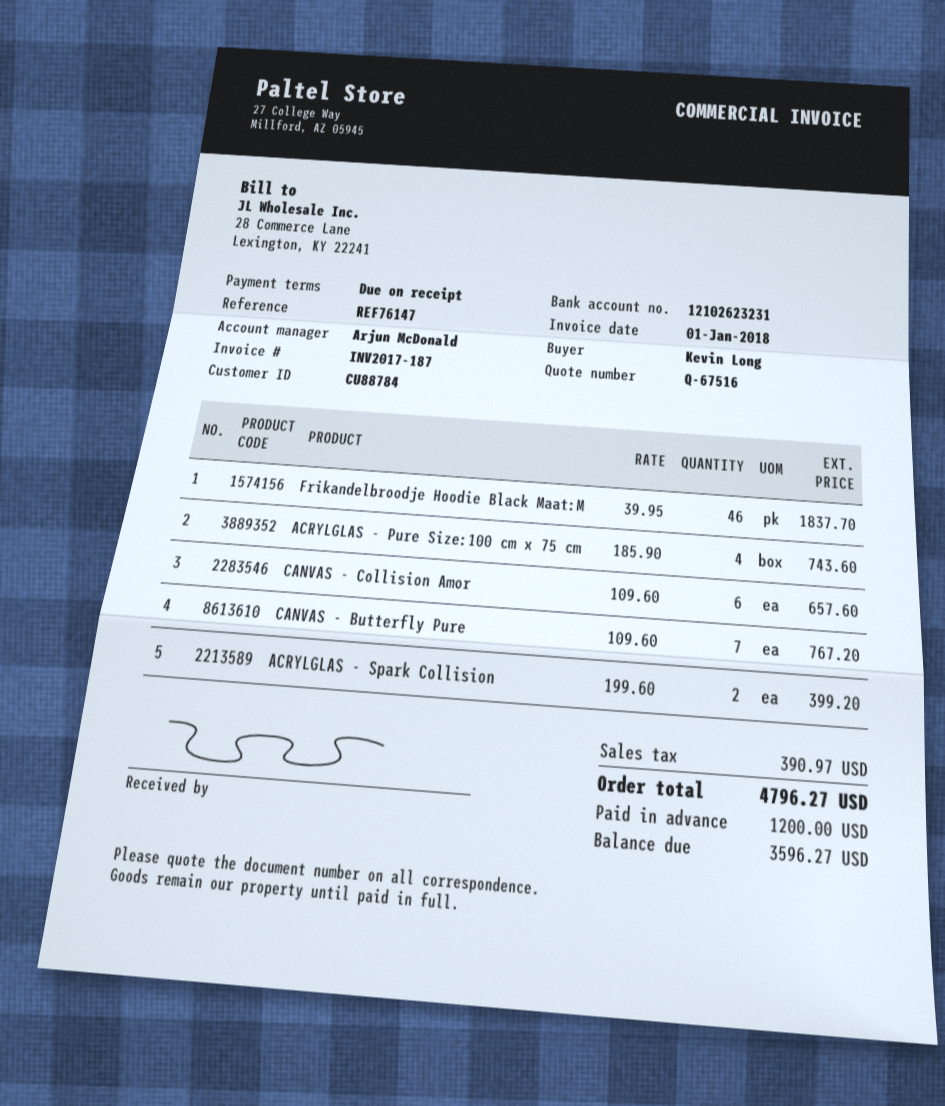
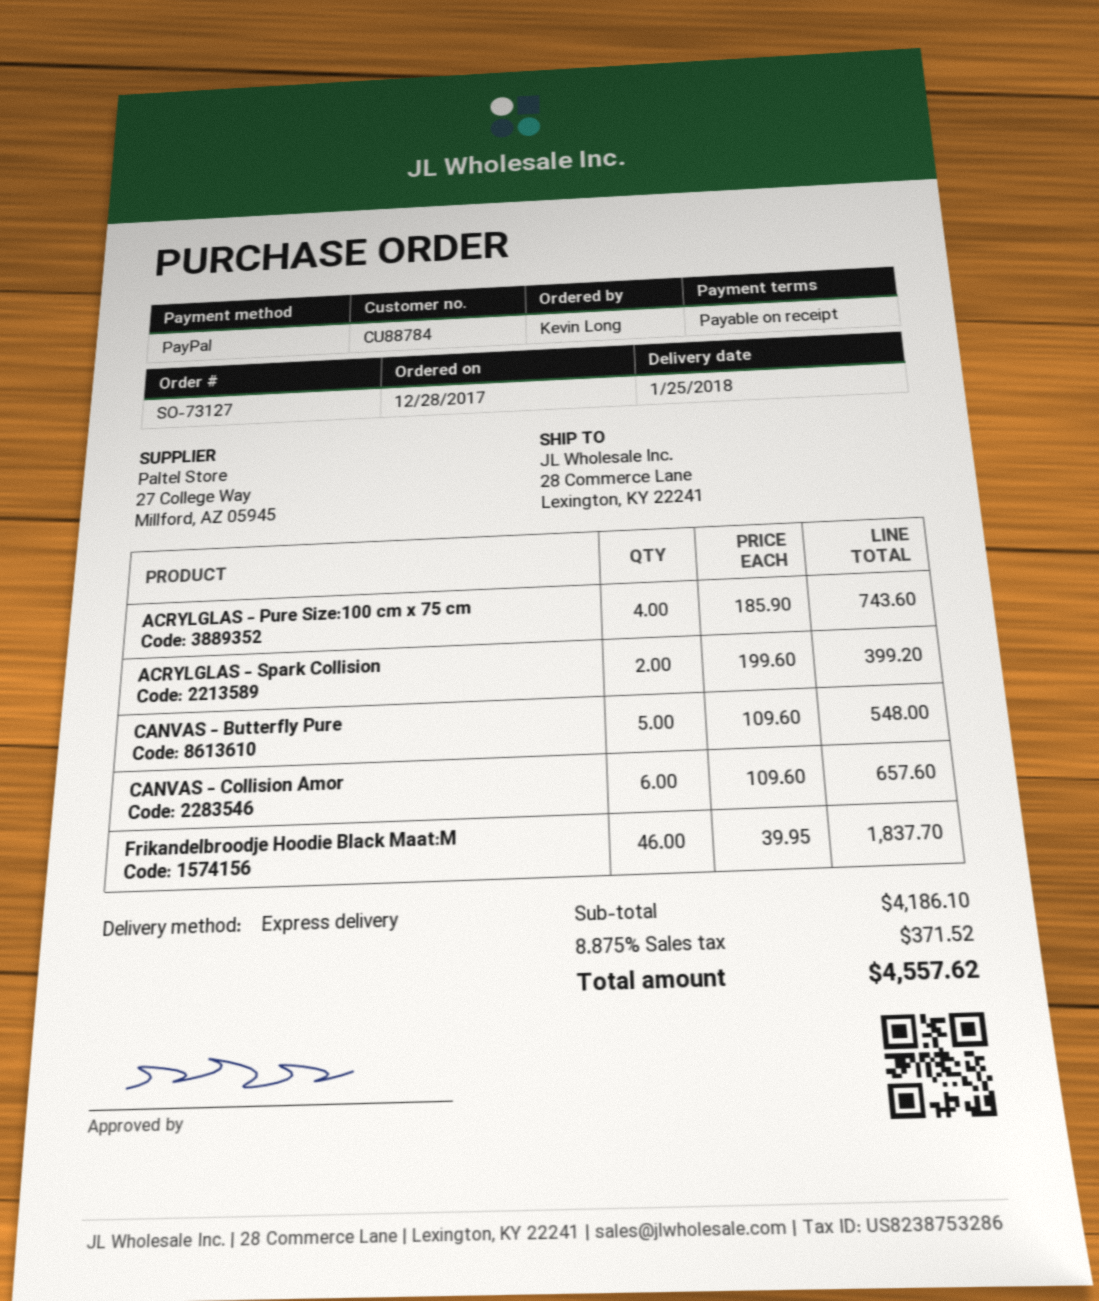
CANVAS - Butterfly Pure: 7 x 109.60 = 767.20 -> 5 x 109.60 = 548.00
tax: 390.97 -> 371.52
total: 4796.27 -> 4557.62

